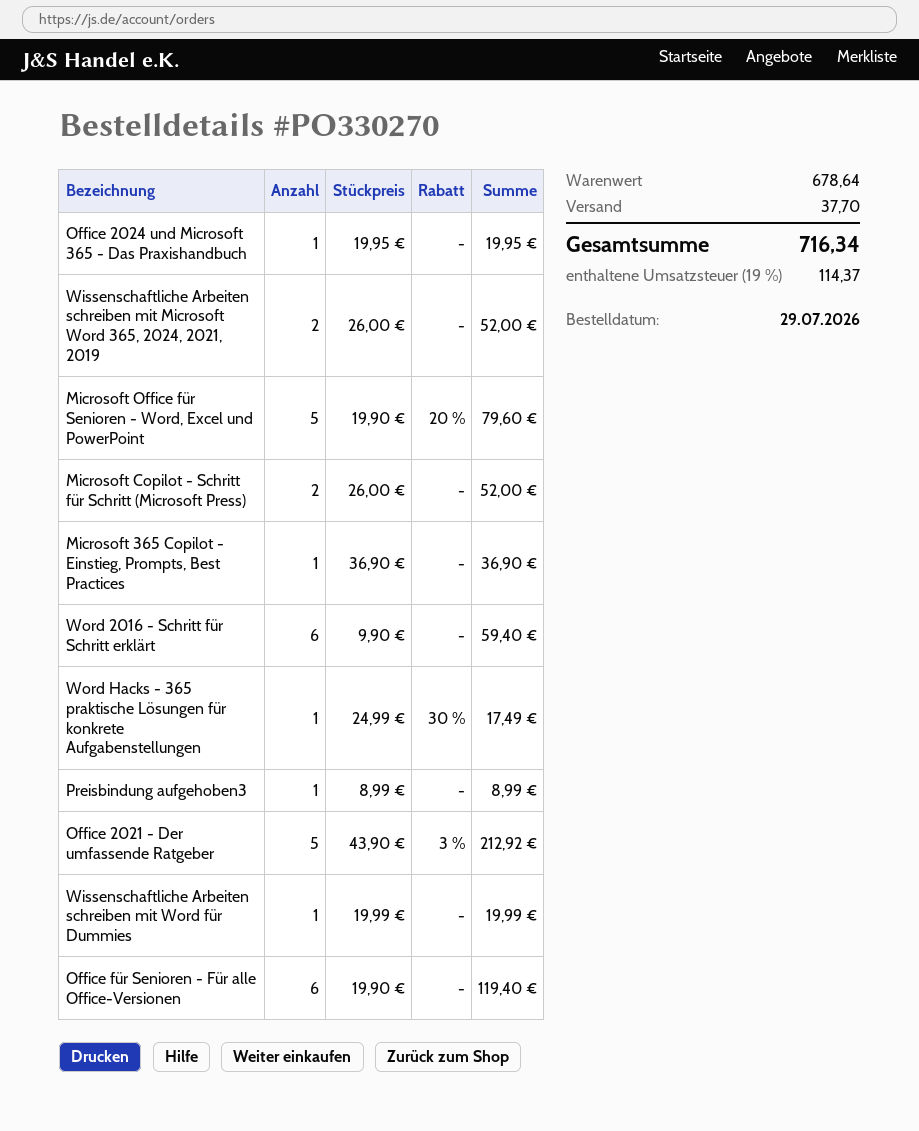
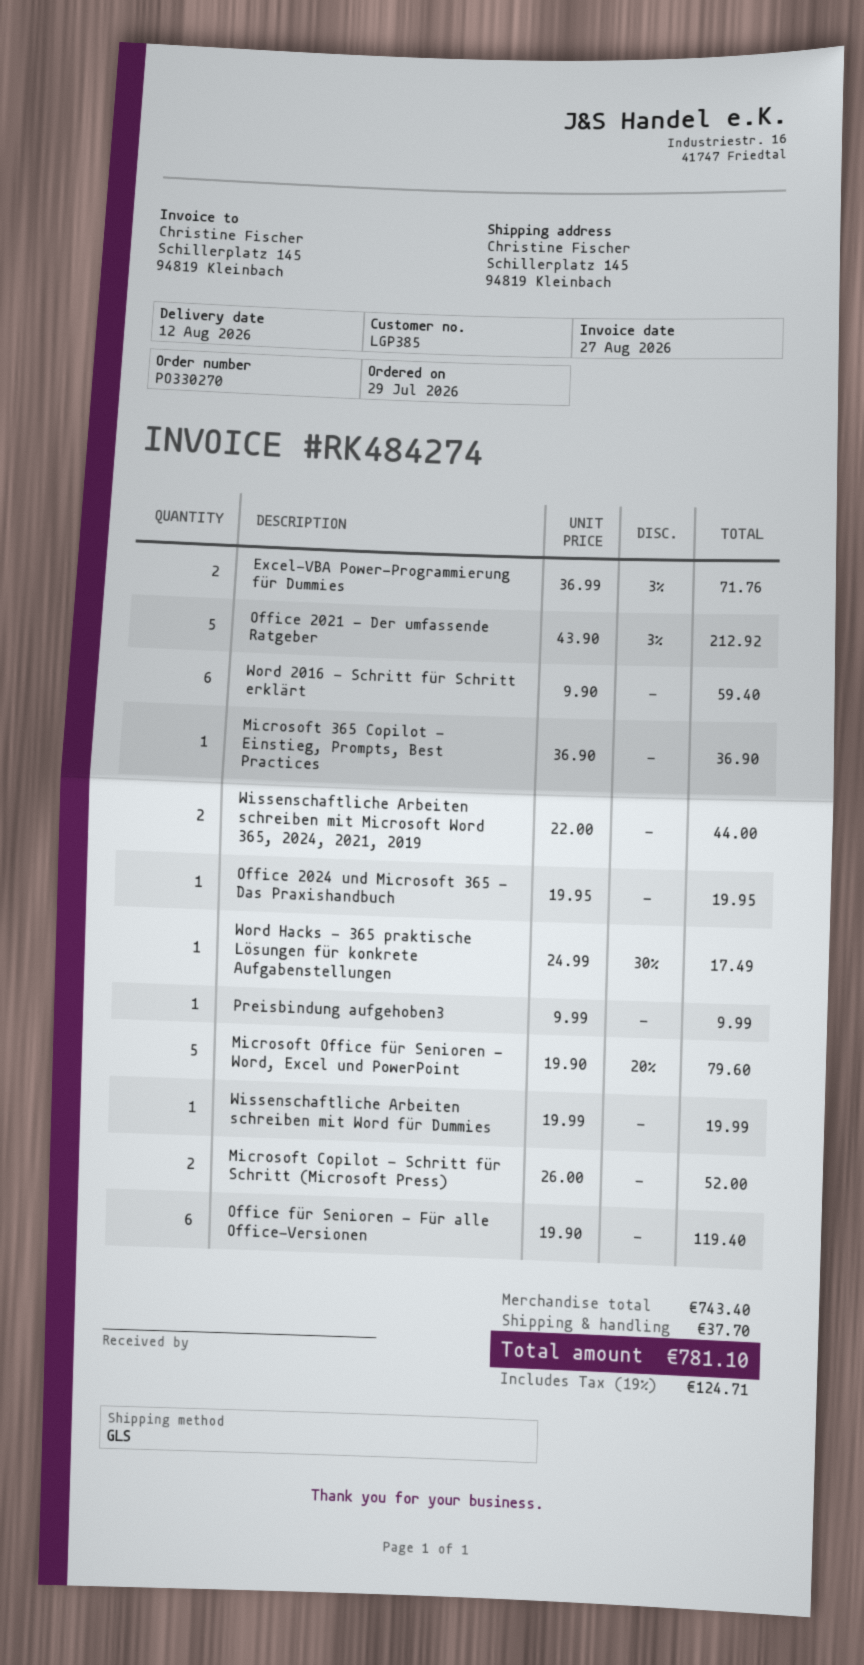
Wissenschaftliche Arbeiten schreiben mit Microsoft Word 365, 2024, 2021, 2019: 2 x 26.00 = 52.00 -> 2 x 22.00 = 44.00
Preisbindung aufgehoben3: 1 x 8.99 = 8.99 -> 1 x 9.99 = 9.99
Excel-VBA Power-Programmierung für Dummies: none -> 2 x 36.99 - 3% = 71.76
subtotal: 678.64 -> 743.40
tax: 19% = 114.37 -> 19% = 124.71
total: 716.34 -> 781.10

